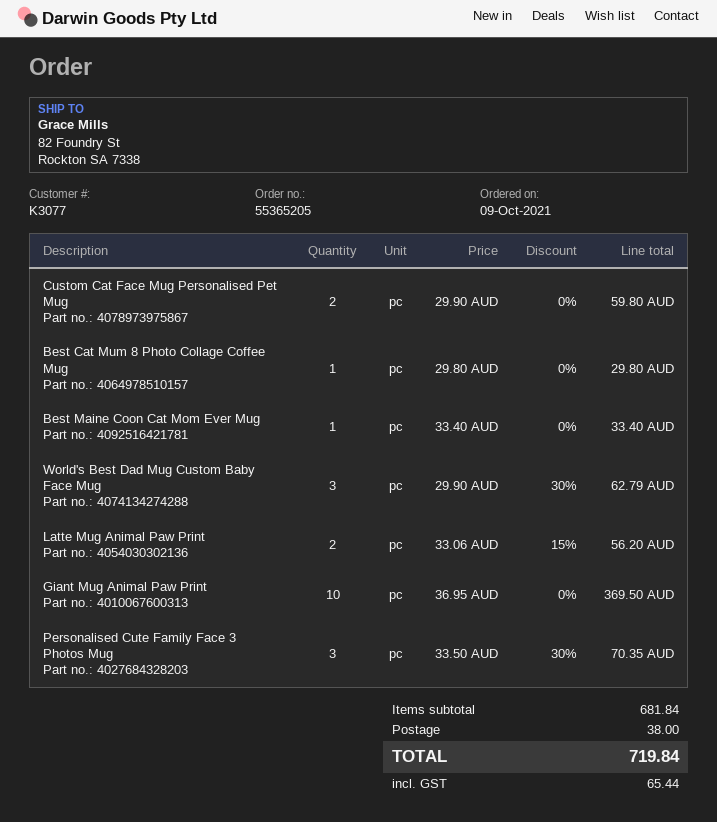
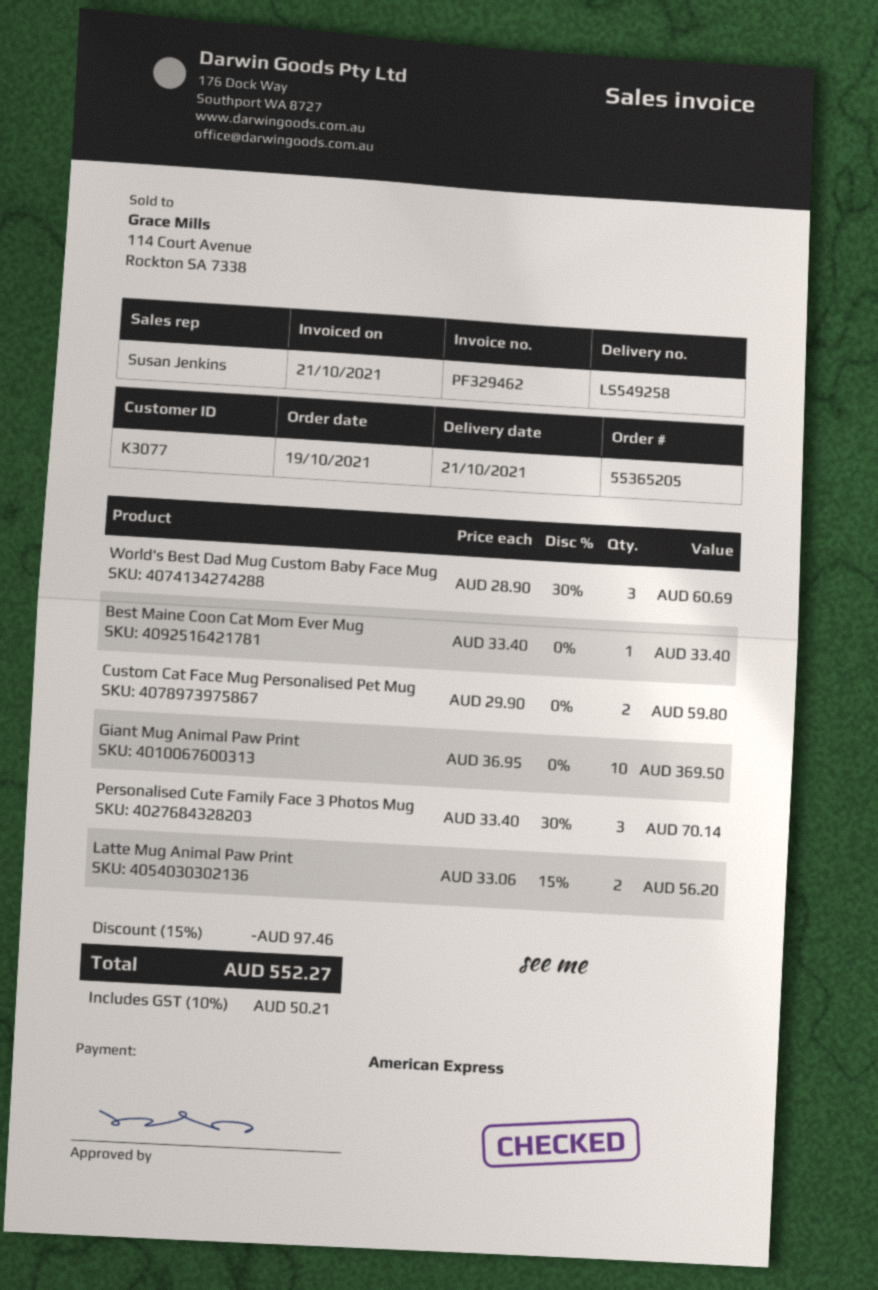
order date: 2021-10-09 -> 2021-10-19
Best Cat Mum 8 Photo Collage Coffee Mug: 1 x 29.80 = 29.80 -> none
World's Best Dad Mug Custom Baby Face Mug: 3 x 29.90 - 30% = 62.79 -> 3 x 28.90 - 30% = 60.69
Personalised Cute Family Face 3 Photos Mug: 3 x 33.50 - 30% = 70.35 -> 3 x 33.40 - 30% = 70.14
discount: none -> 15% = 97.46
shipping: 38.00 -> none
tax: 65.44 -> 50.21
total: 719.84 -> 552.27

